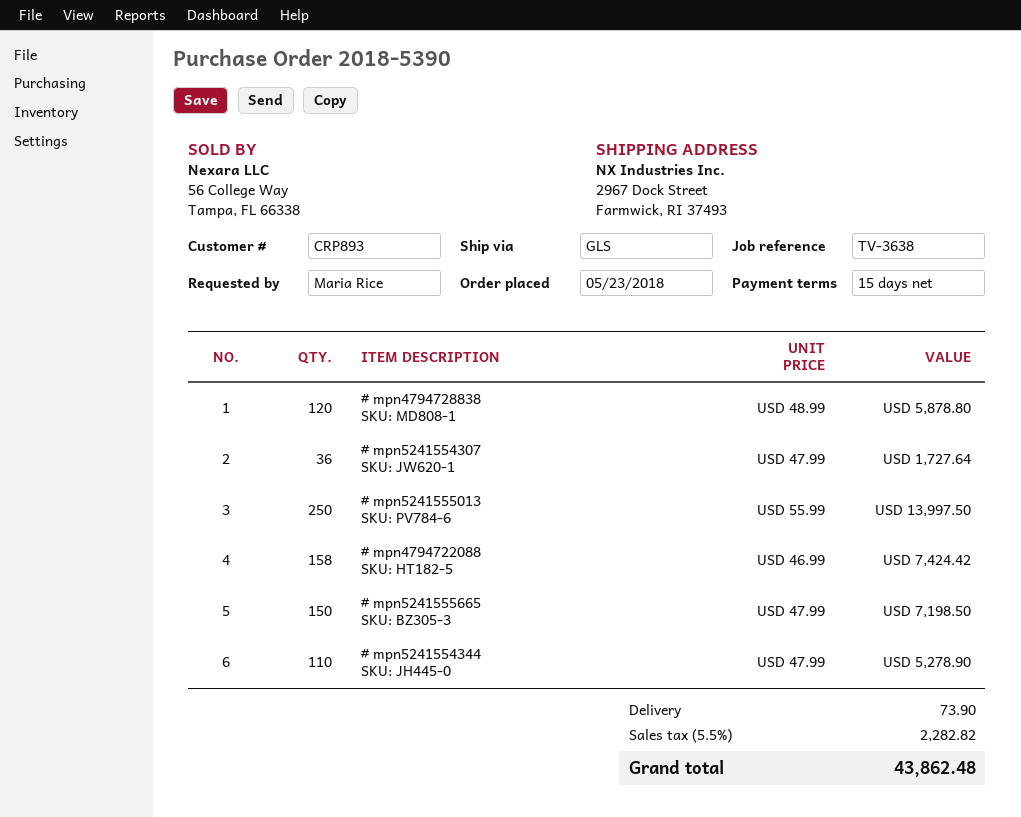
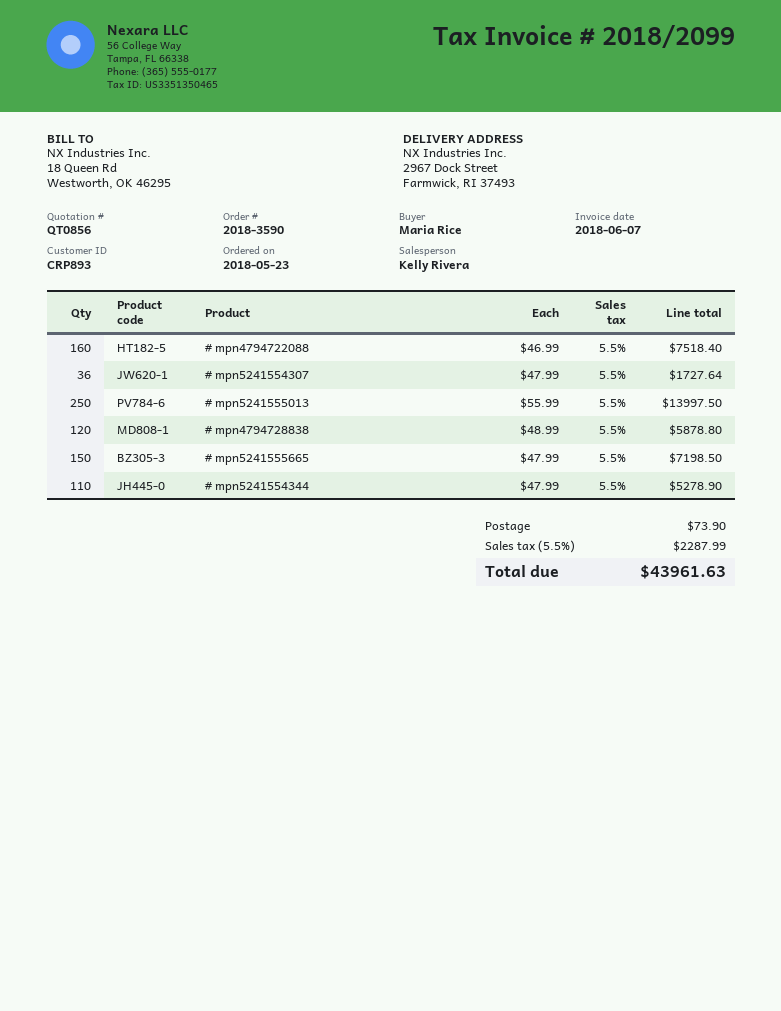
order number: 2018-5390 -> 2018-3590
# mpn4794722088: 158 x 46.99 = 7424.42 -> 160 x 46.99 = 7518.40
tax: 5.5% = 2282.82 -> 5.5% = 2287.99
total: 43862.48 -> 43961.63

